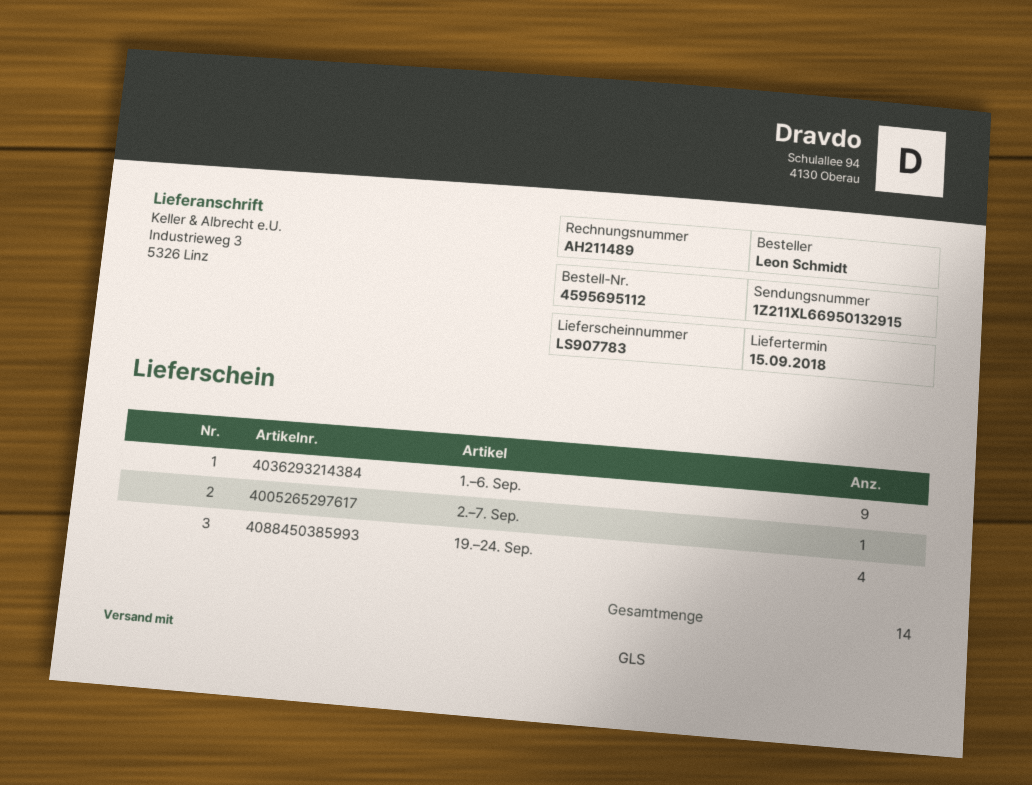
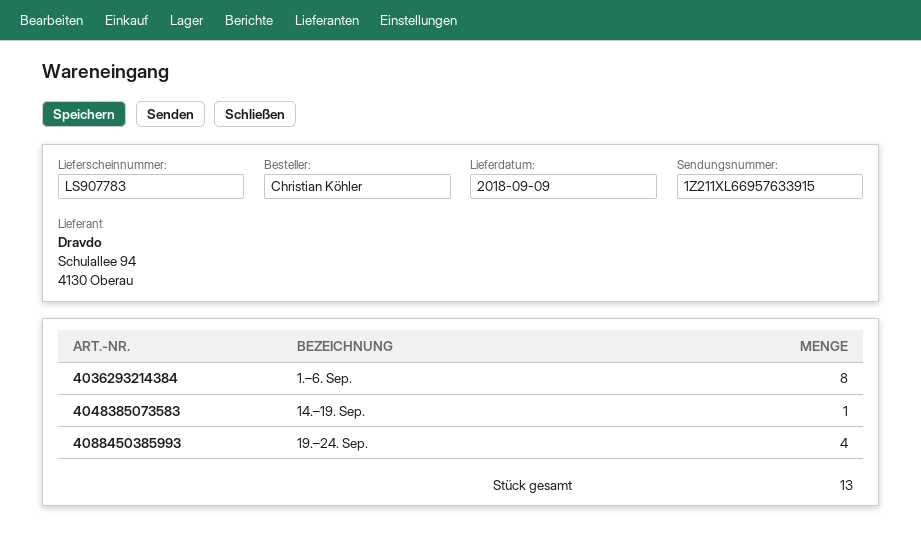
delivery date: 2018-09-15 -> 2018-09-09
ordered by: Leon Schmidt -> Christian Köhler
tracking number: 1Z211XL66950132915 -> 1Z211XL66957633915
1.–6. Sep.: 9 -> 8
2.–7. Sep.: 1 -> none
14.–19. Sep.: none -> 1
total quantity: 14 -> 13

